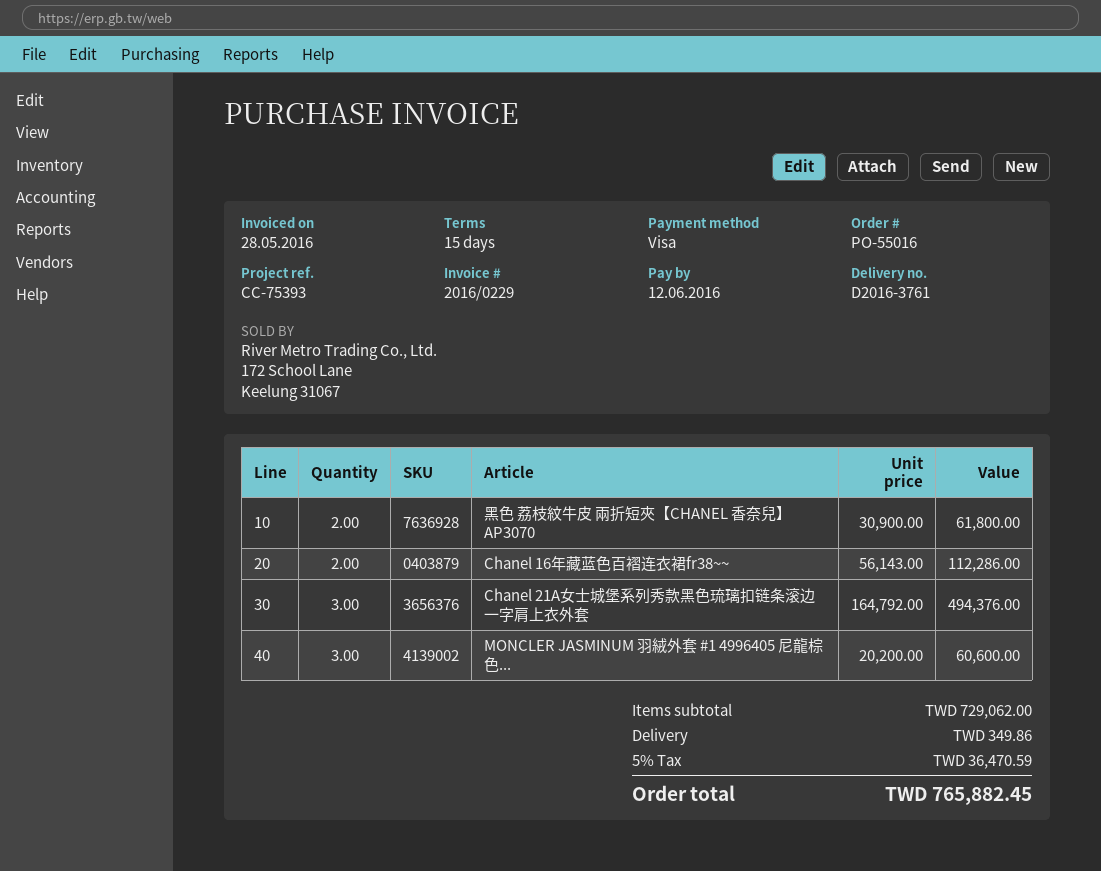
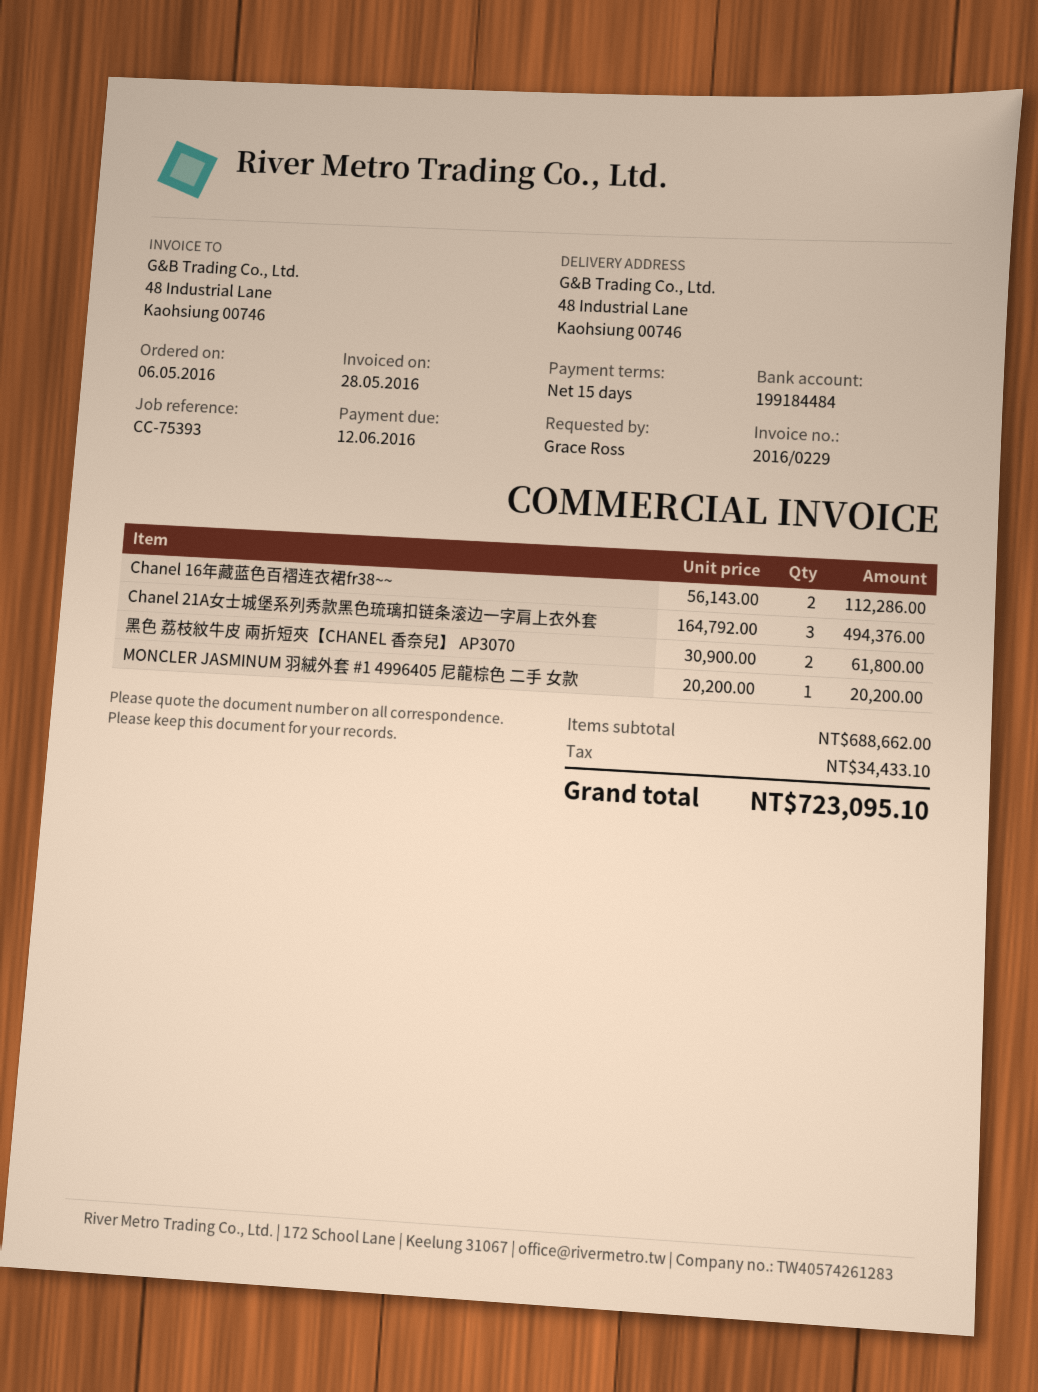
MONCLER JASMINUM 羽絨外套 #1 4996405 尼龍棕色...: 3 x 20200.00 = 60600.00 -> 1 x 20200.00 = 20200.00
subtotal: 729062.00 -> 688662.00
shipping: 349.86 -> none
tax: 36470.59 -> 34433.10
total: 765882.45 -> 723095.10

